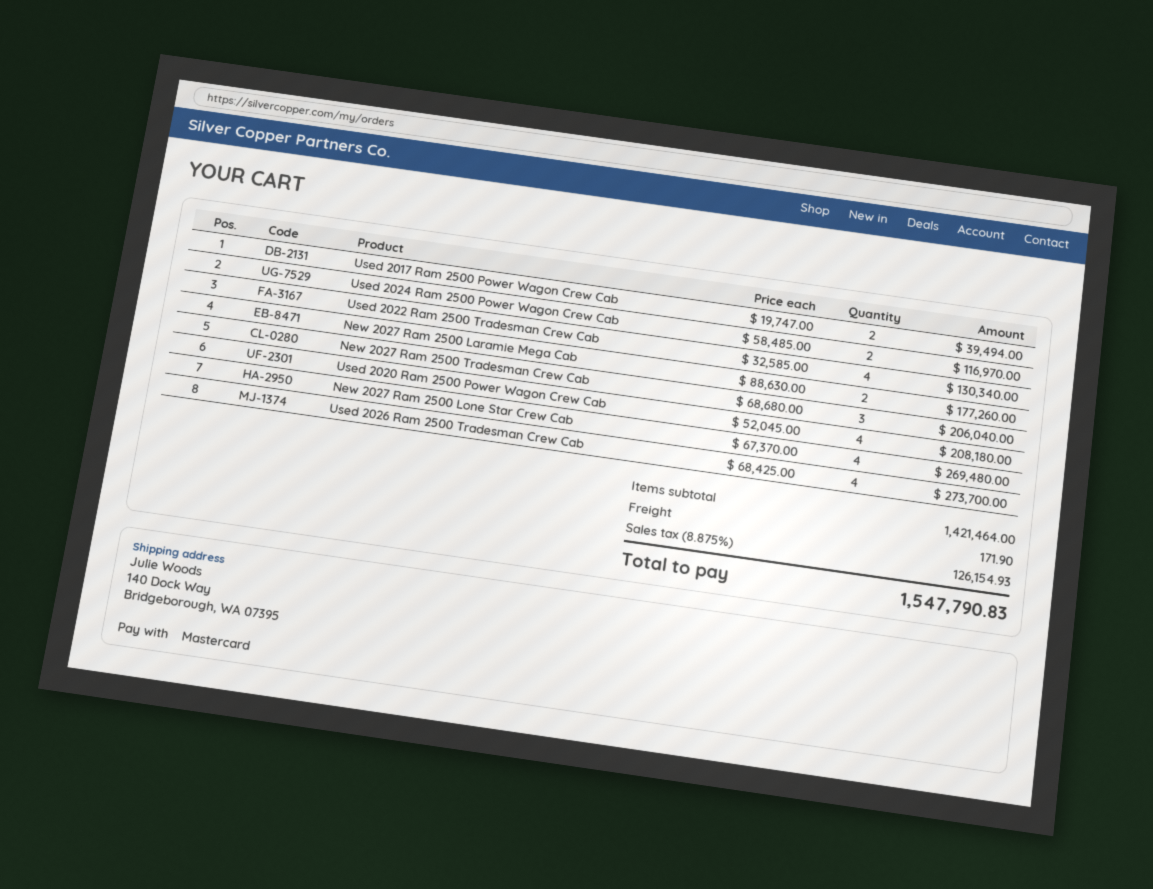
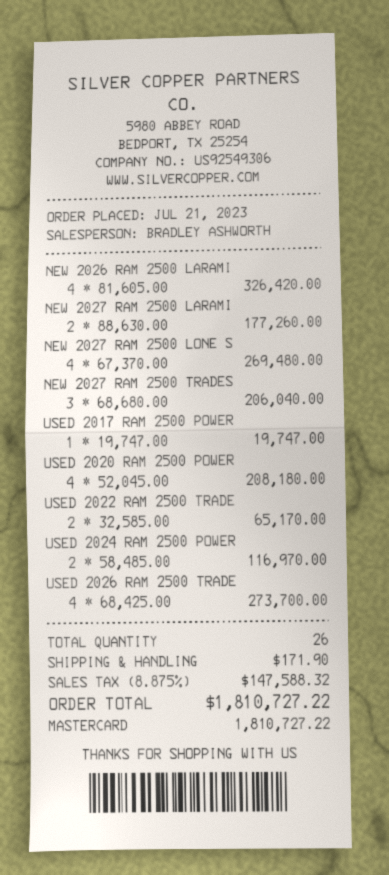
Used 2017 Ram 2500 Power Wagon Crew Cab: 2 x 19747.00 = 39494.00 -> 1 x 19747.00 = 19747.00
Used 2022 Ram 2500 Tradesman Crew Cab: 4 x 32585.00 = 130340.00 -> 2 x 32585.00 = 65170.00
NEW 2026 RAM 2500 LARAMI: none -> 4 x 81605.00 = 326420.00
tax: 8.875% = 126154.93 -> 8.875% = 147588.32
total: 1547790.83 -> 1810727.22

